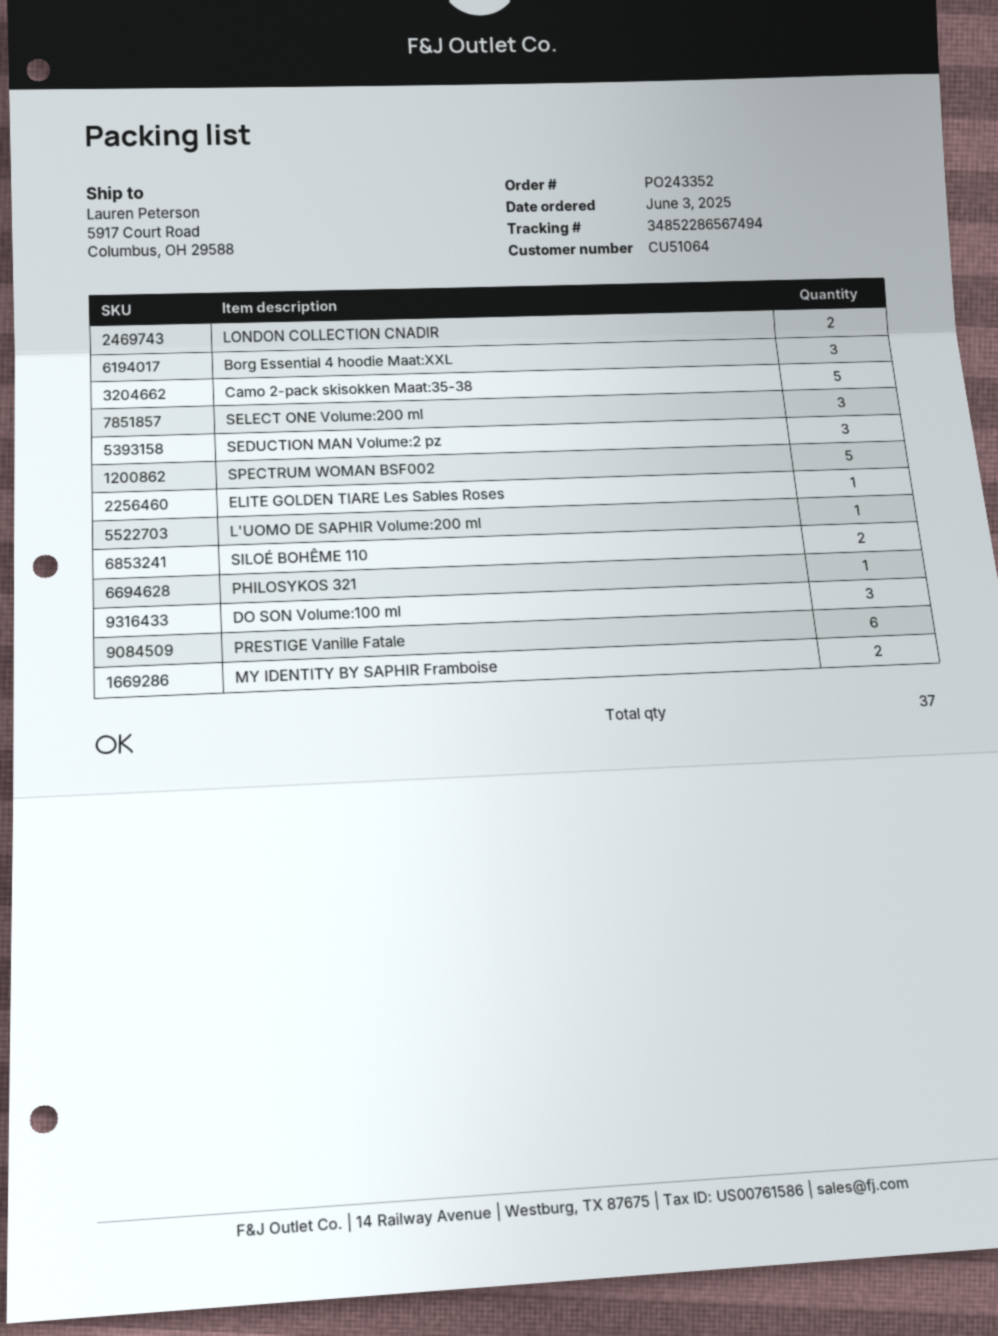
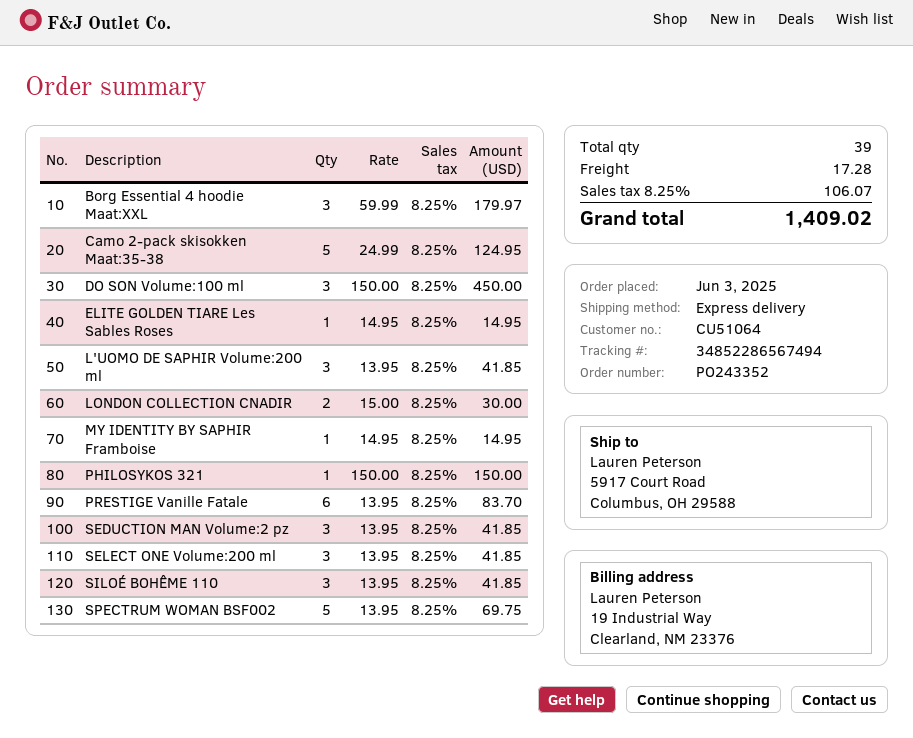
L'UOMO DE SAPHIR Volume:200 ml: 1 -> 3
SILOÉ BOHÊME 110: 2 -> 3
MY IDENTITY BY SAPHIR Framboise: 2 -> 1
total quantity: 37 -> 39

